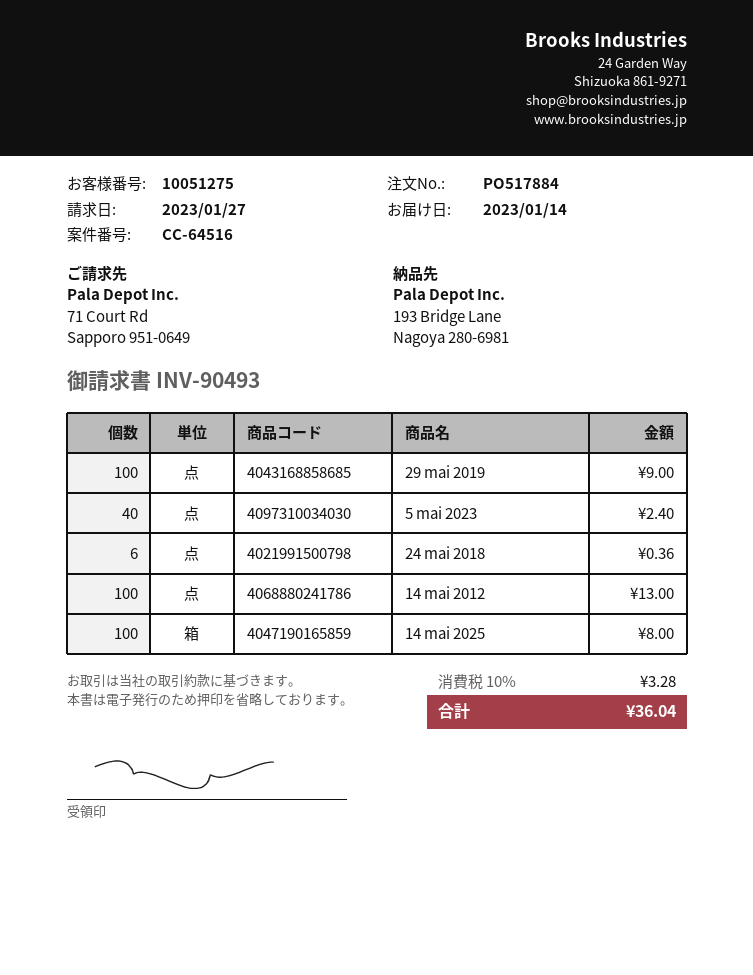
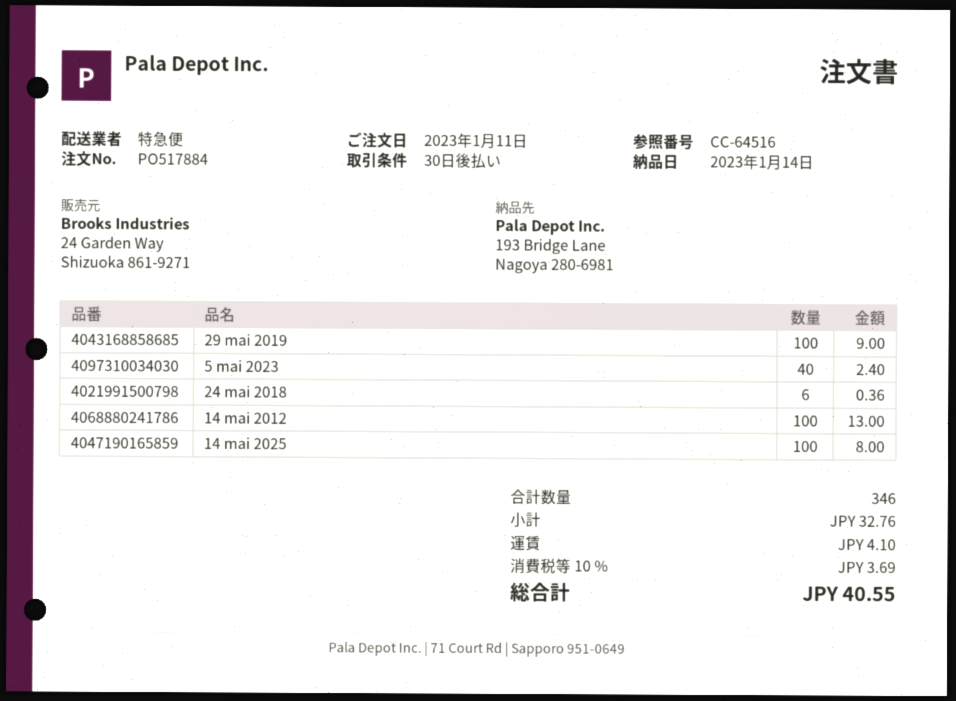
shipping: none -> 4.10
tax: 10% = 3.28 -> 10% = 3.69
total: 36.04 -> 40.55

